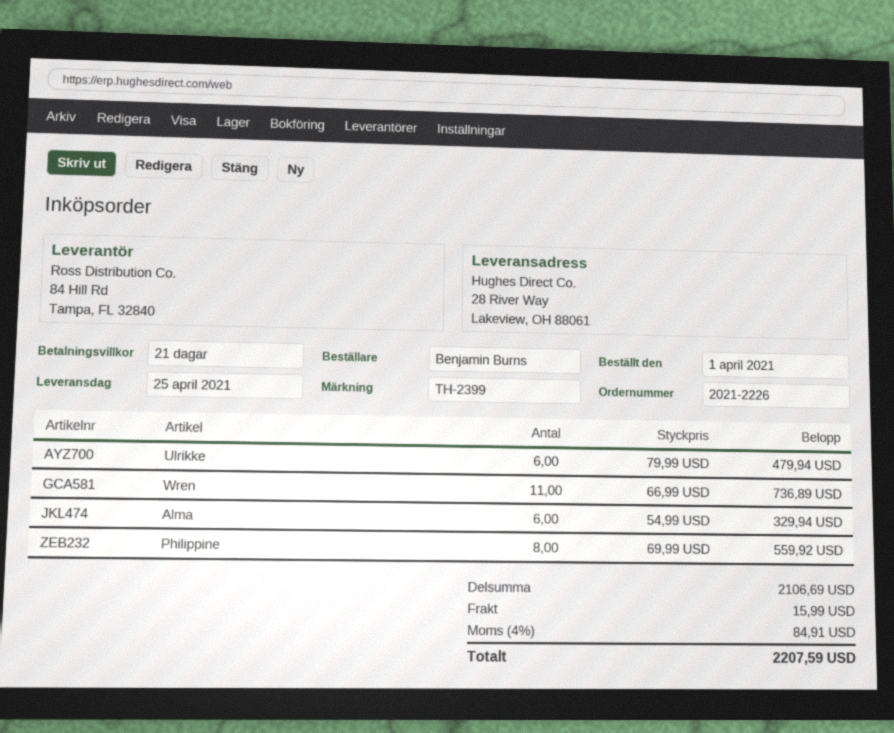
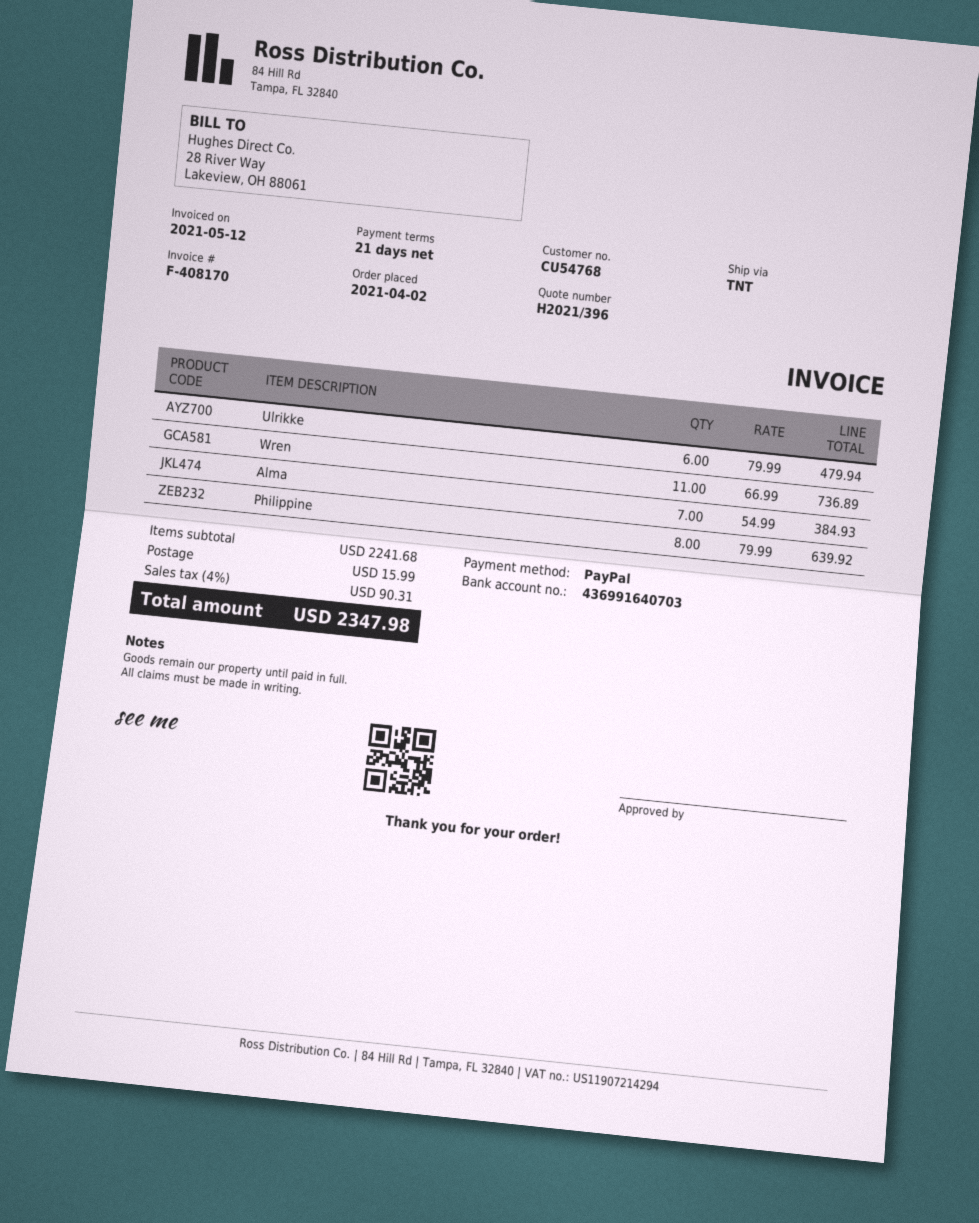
order date: 2021-04-01 -> 2021-04-02
Alma: 6 x 54.99 = 329.94 -> 7 x 54.99 = 384.93
Philippine: 8 x 69.99 = 559.92 -> 8 x 79.99 = 639.92
subtotal: 2106.69 -> 2241.68
tax: 4% = 84.91 -> 4% = 90.31
total: 2207.59 -> 2347.98

